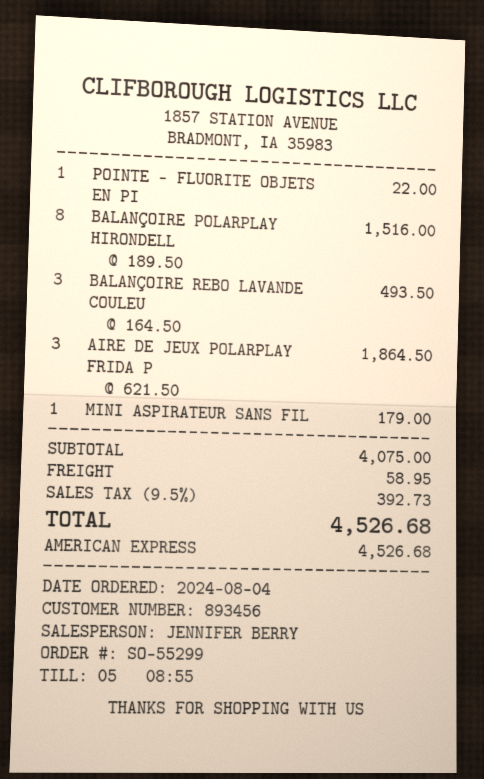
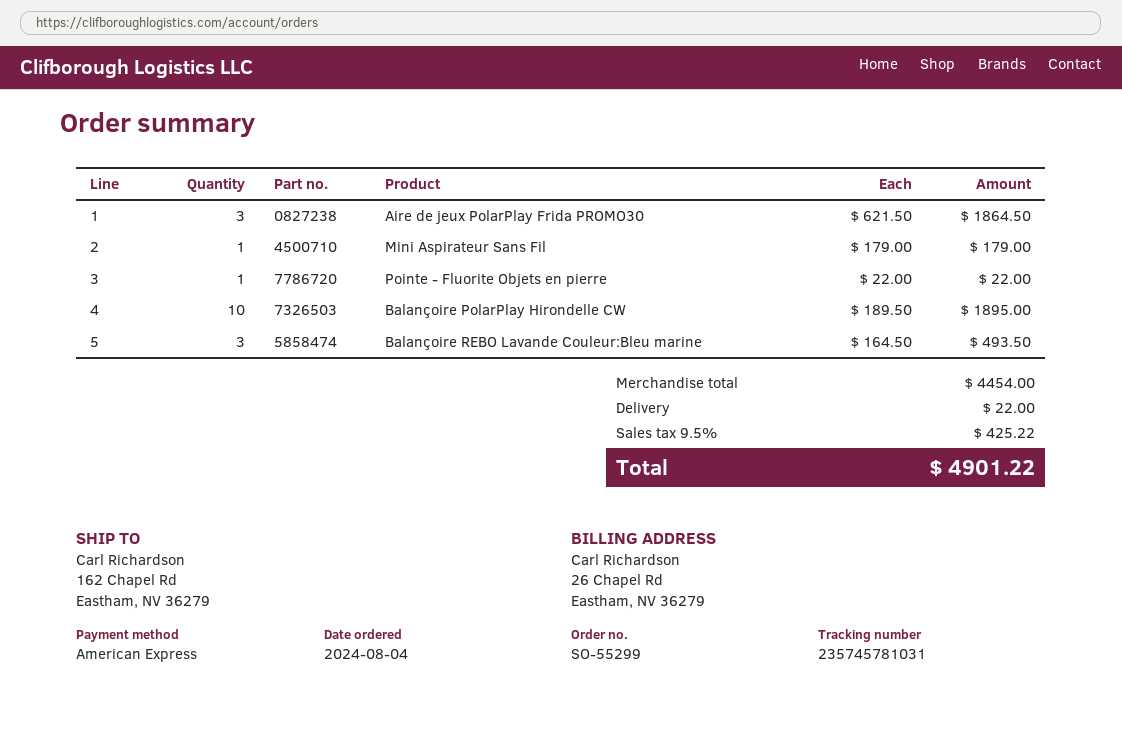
BALANÇOIRE POLARPLAY HIRONDELL: 8 x 189.50 = 1516.00 -> 10 x 189.50 = 1895.00
subtotal: 4075.00 -> 4454.00
shipping: 58.95 -> 22.00
tax: 9.5% = 392.73 -> 9.5% = 425.22
total: 4526.68 -> 4901.22

